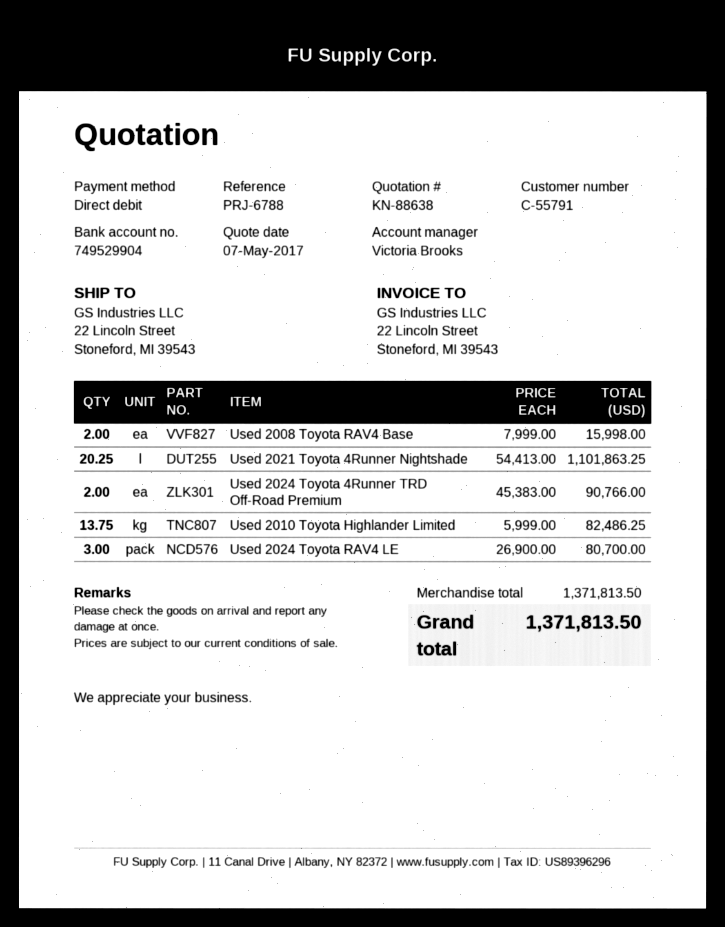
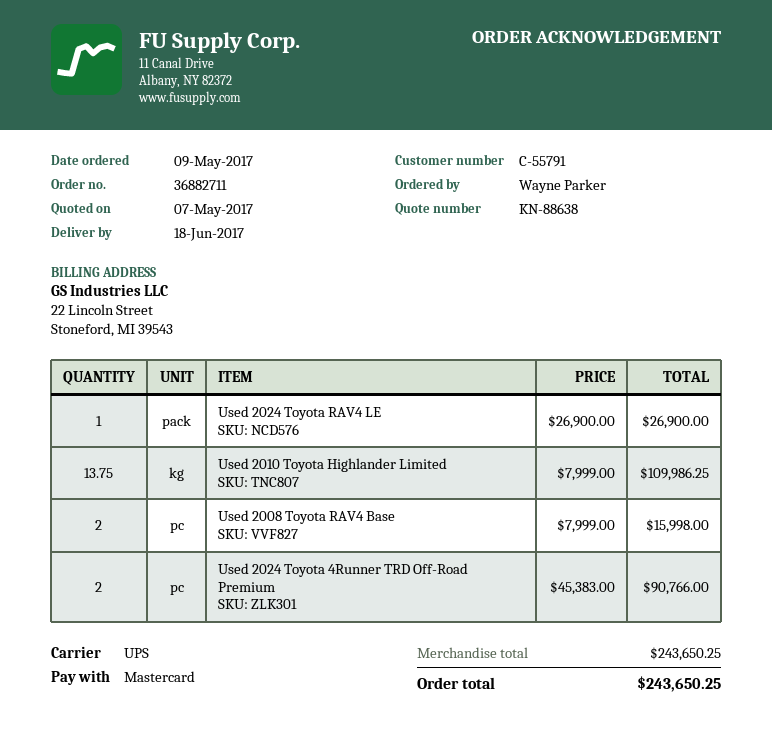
payment method: direct debit -> Mastercard
Used 2021 Toyota 4Runner Nightshade: 20.25 x 54413.00 = 1101863.25 -> none
Used 2010 Toyota Highlander Limited: 13.75 x 5999.00 = 82486.25 -> 13.75 x 7999.00 = 109986.25
Used 2024 Toyota RAV4 LE: 3 x 26900.00 = 80700.00 -> 1 x 26900.00 = 26900.00
subtotal: 1371813.50 -> 243650.25
total: 1371813.50 -> 243650.25

